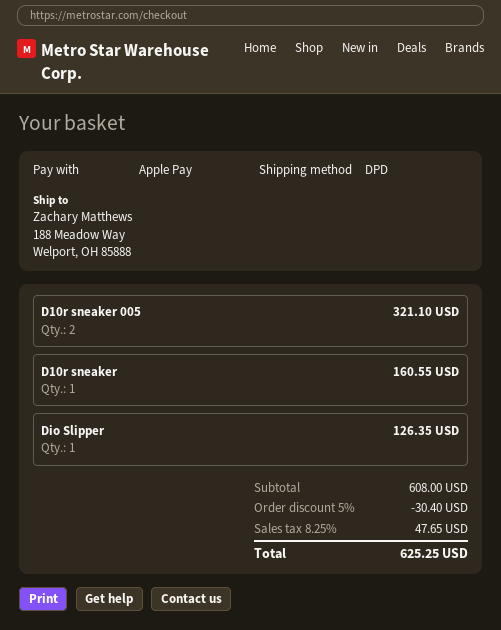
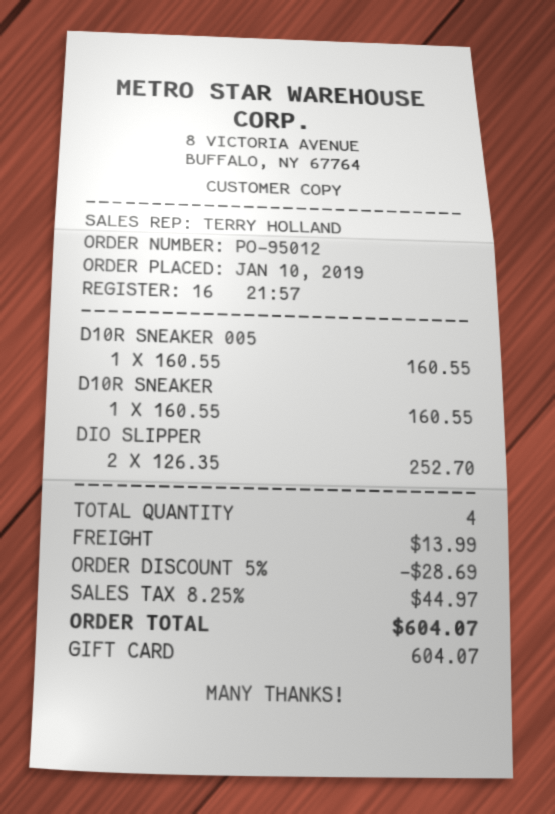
payment method: Apple Pay -> gift card
D10r sneaker 005: 2 for 321.10 -> 1 for 160.55
Dio Slipper: 1 for 126.35 -> 2 for 252.70
discount: 5% = 30.40 -> 5% = 28.69
shipping: none -> 13.99
tax: 8.25% = 47.65 -> 8.25% = 44.97
total: 625.25 -> 604.07

